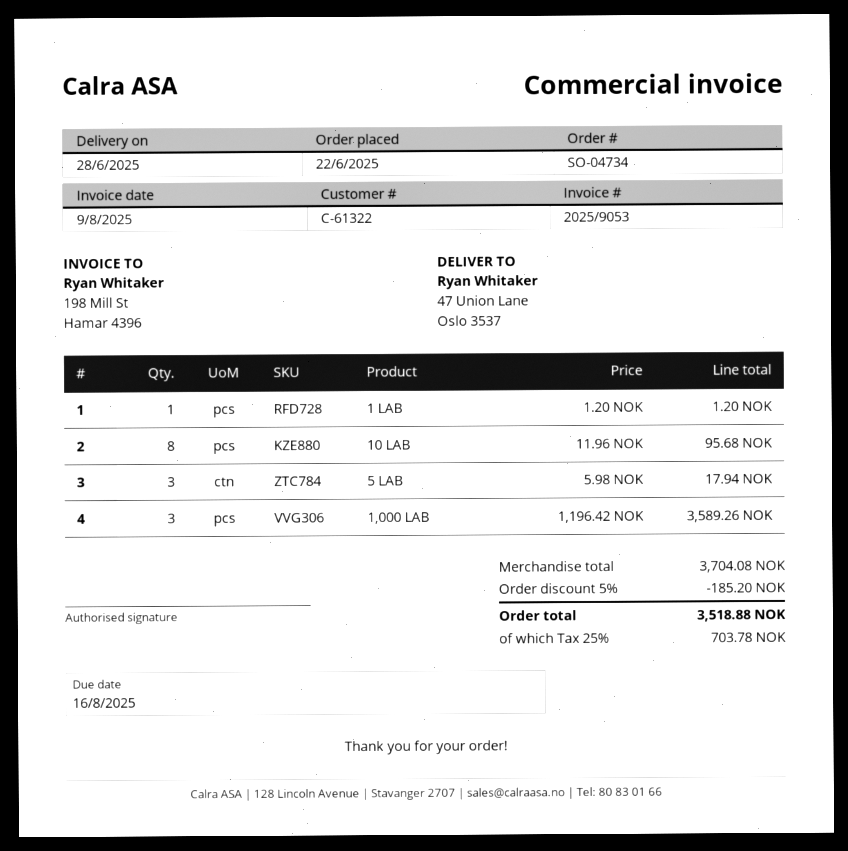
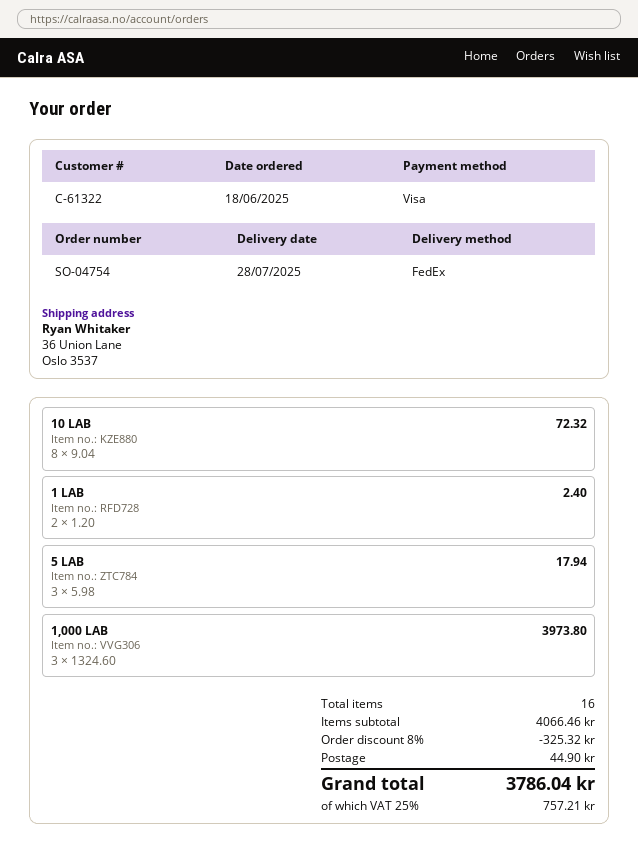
order number: SO-04734 -> SO-04754
order date: 2025-06-22 -> 2025-06-18
delivery date: 2025-06-28 -> 2025-07-28
ship to: 47 Union Lane, Oslo 3537 -> 36 Union Lane, Oslo 3537
1 LAB: 1 x 1.20 = 1.20 -> 2 x 1.20 = 2.40
10 LAB: 8 x 11.96 = 95.68 -> 8 x 9.04 = 72.32
1,000 LAB: 3 x 1196.42 = 3589.26 -> 3 x 1324.60 = 3973.80
subtotal: 3704.08 -> 4066.46
discount: 5% = 185.20 -> 8% = 325.32
shipping: none -> 44.90
tax: 25% = 703.78 -> 25% = 757.21
total: 3518.88 -> 3786.04

